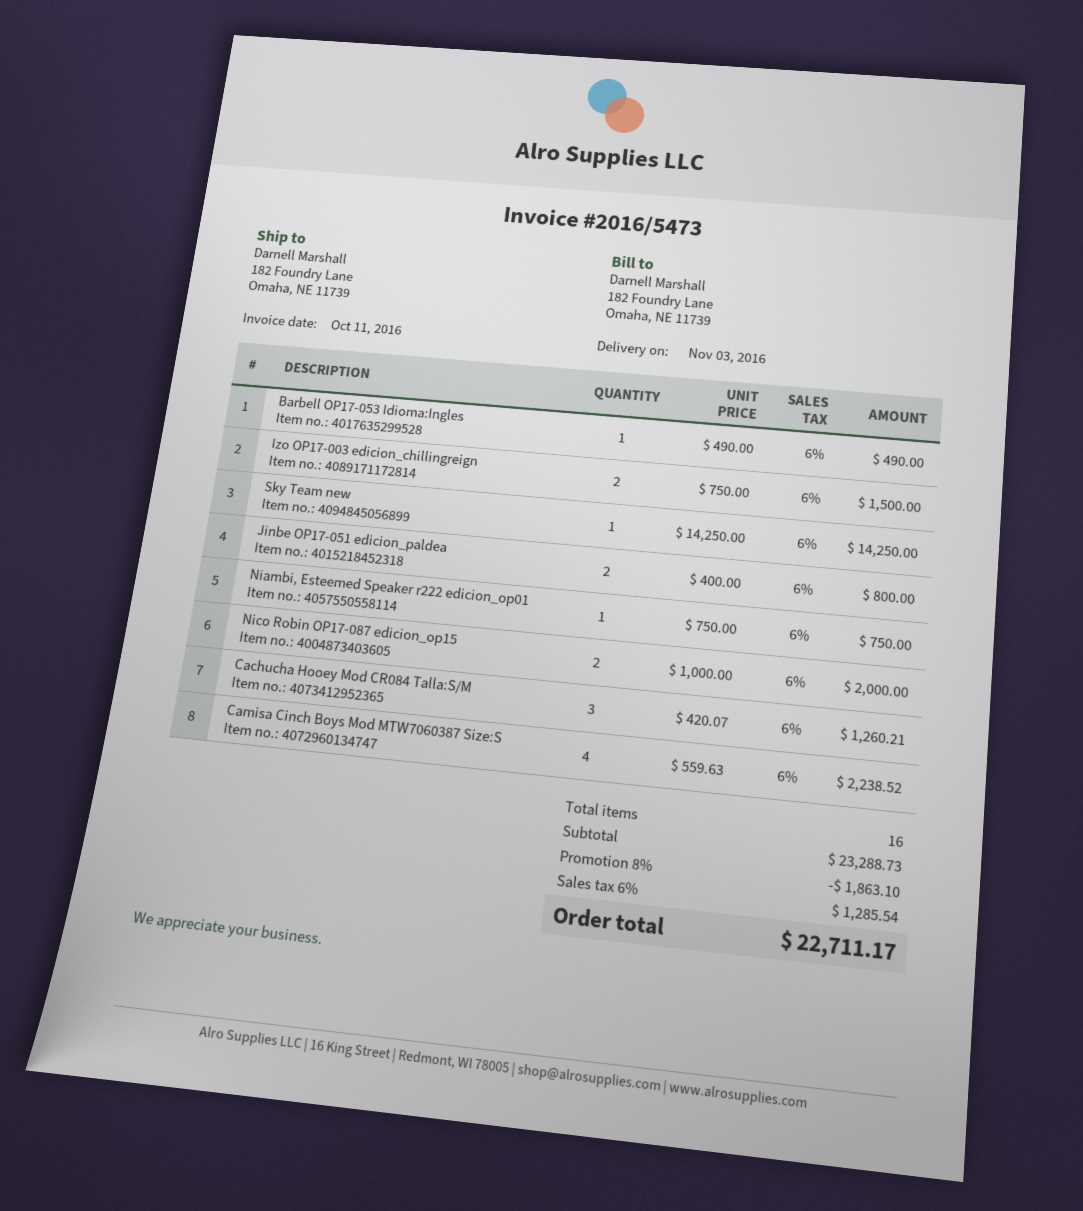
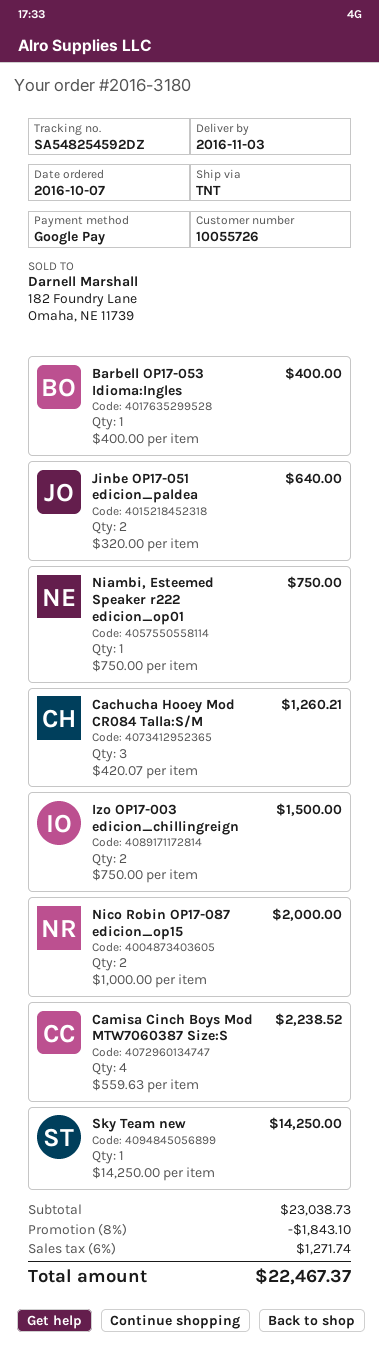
Barbell OP17-053 Idioma:Ingles: 1 x 490.00 = 490.00 -> 1 x 400.00 = 400.00
Jinbe OP17-051 edicion_paldea: 2 x 400.00 = 800.00 -> 2 x 320.00 = 640.00
subtotal: 23288.73 -> 23038.73
discount: 8% = 1863.10 -> 8% = 1843.10
tax: 6% = 1285.54 -> 6% = 1271.74
total: 22711.17 -> 22467.37

